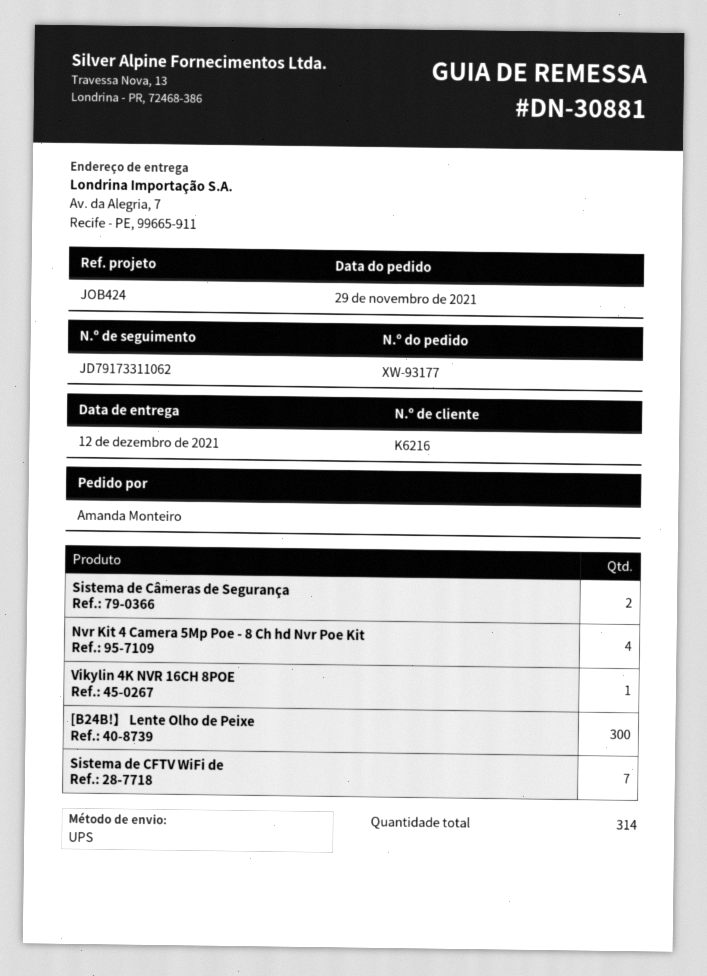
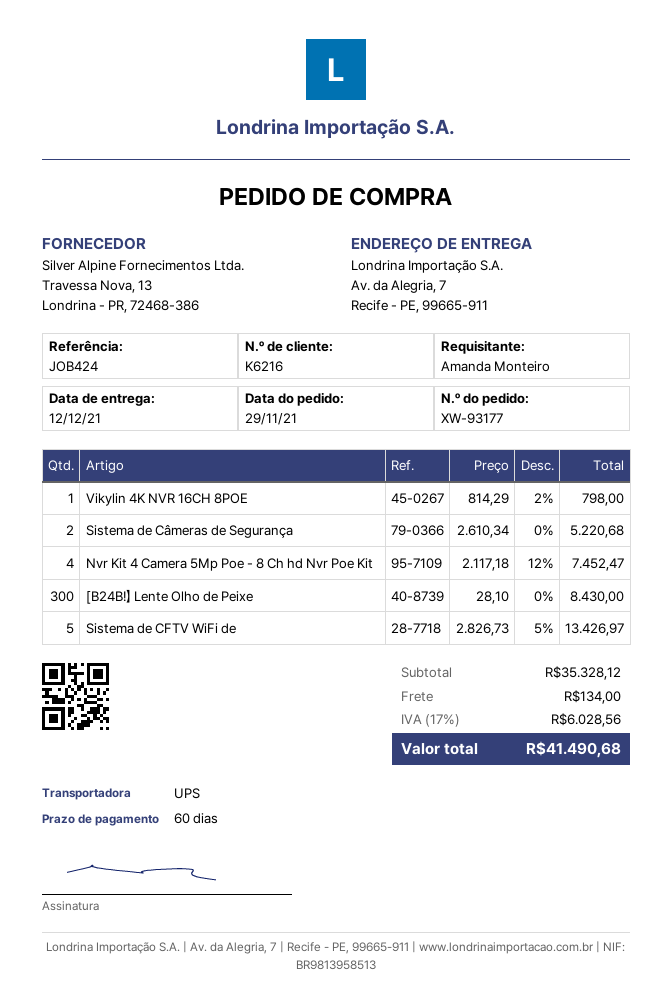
Sistema de CFTV WiFi de: 7 -> 5

